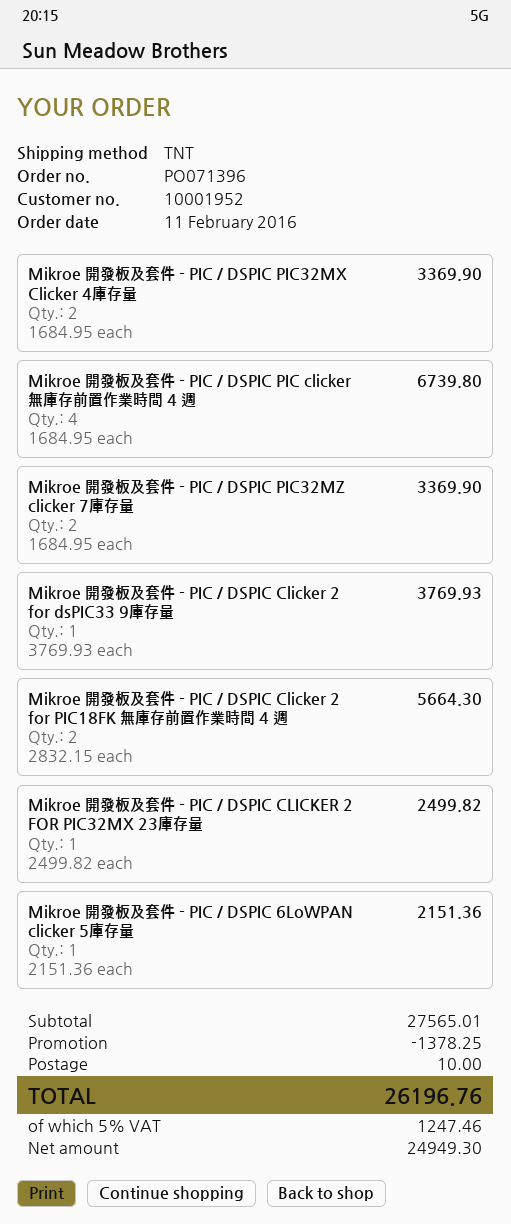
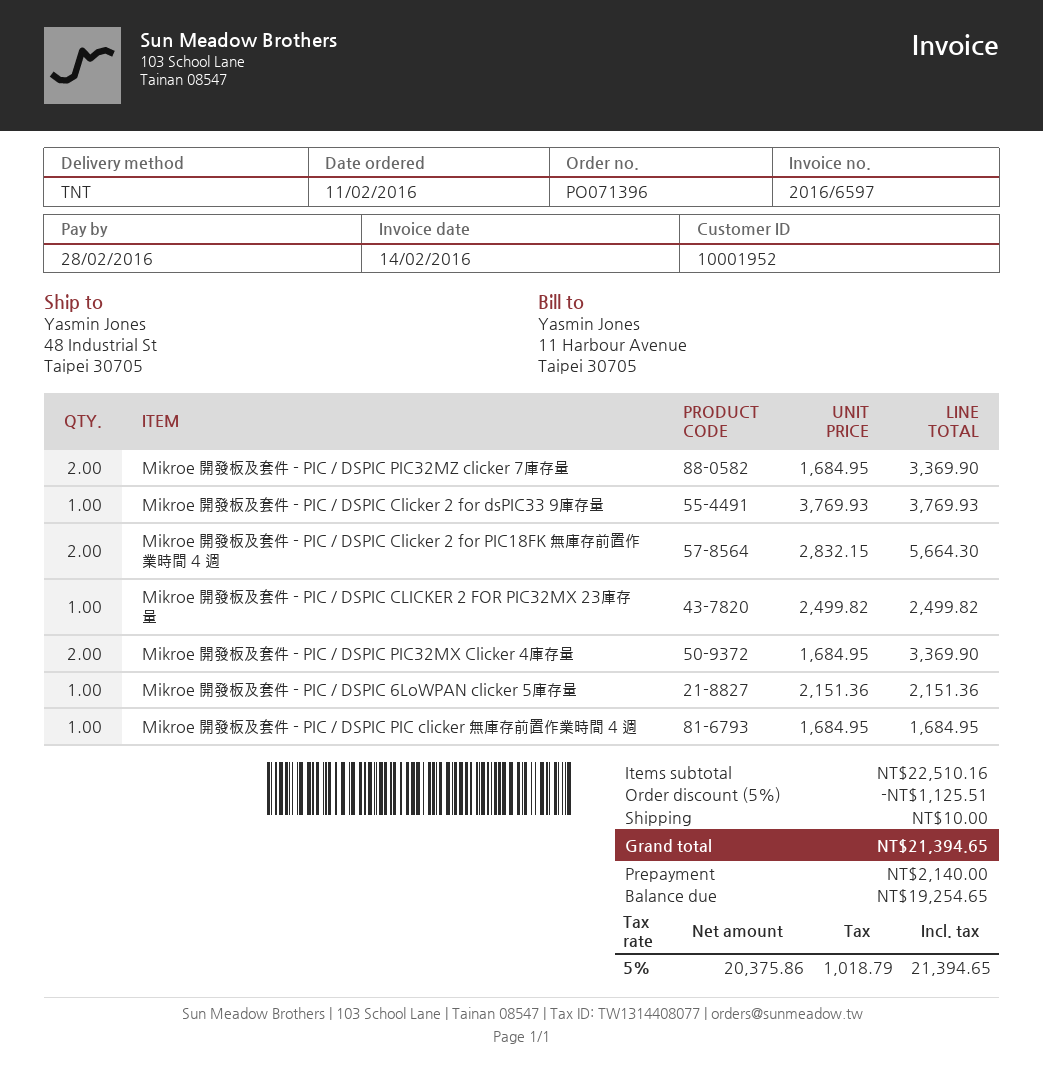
Mikroe 開發板及套件 - PIC / DSPIC PIC clicker 無庫存前置作業時間 4 週: 4 x 1684.95 = 6739.80 -> 1 x 1684.95 = 1684.95
subtotal: 27565.01 -> 22510.16
discount: 1378.25 -> 1125.51
net: 24949.30 -> 20375.86
tax: 5% = 1247.46 -> 5% = 1018.79
total: 26196.76 -> 21394.65

